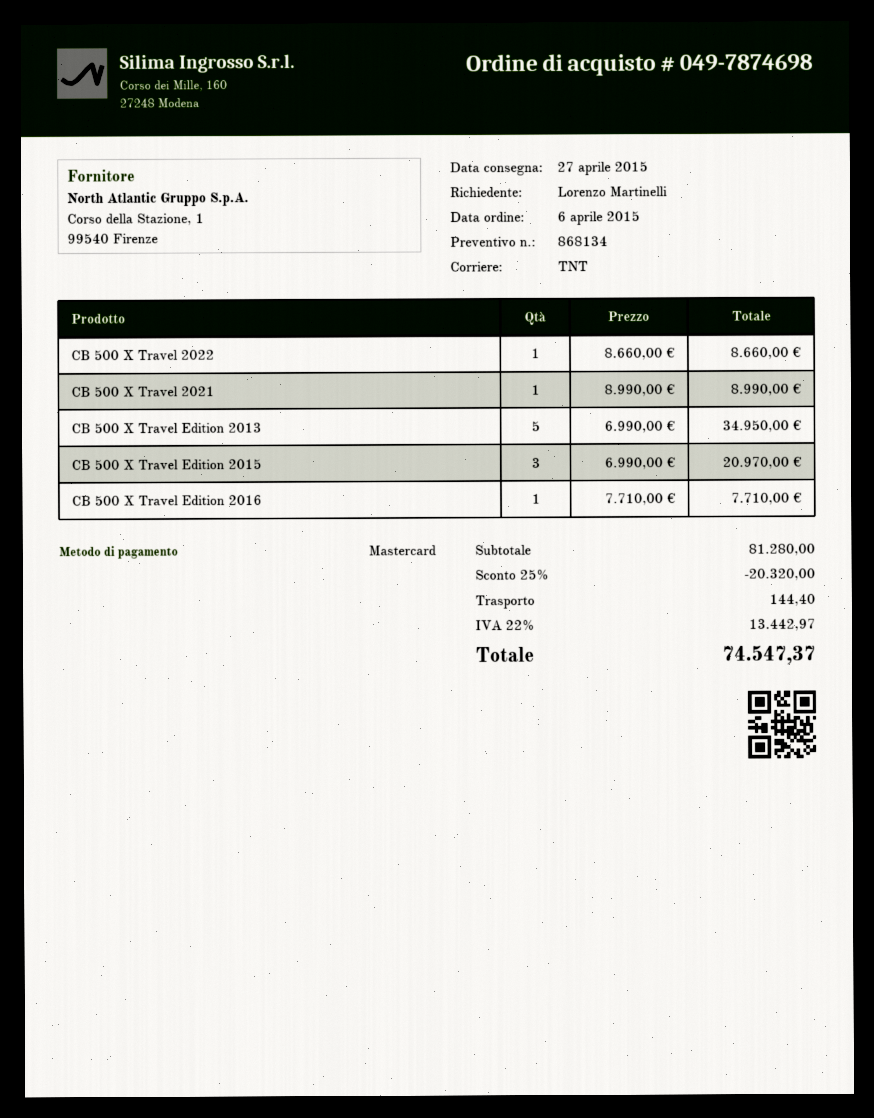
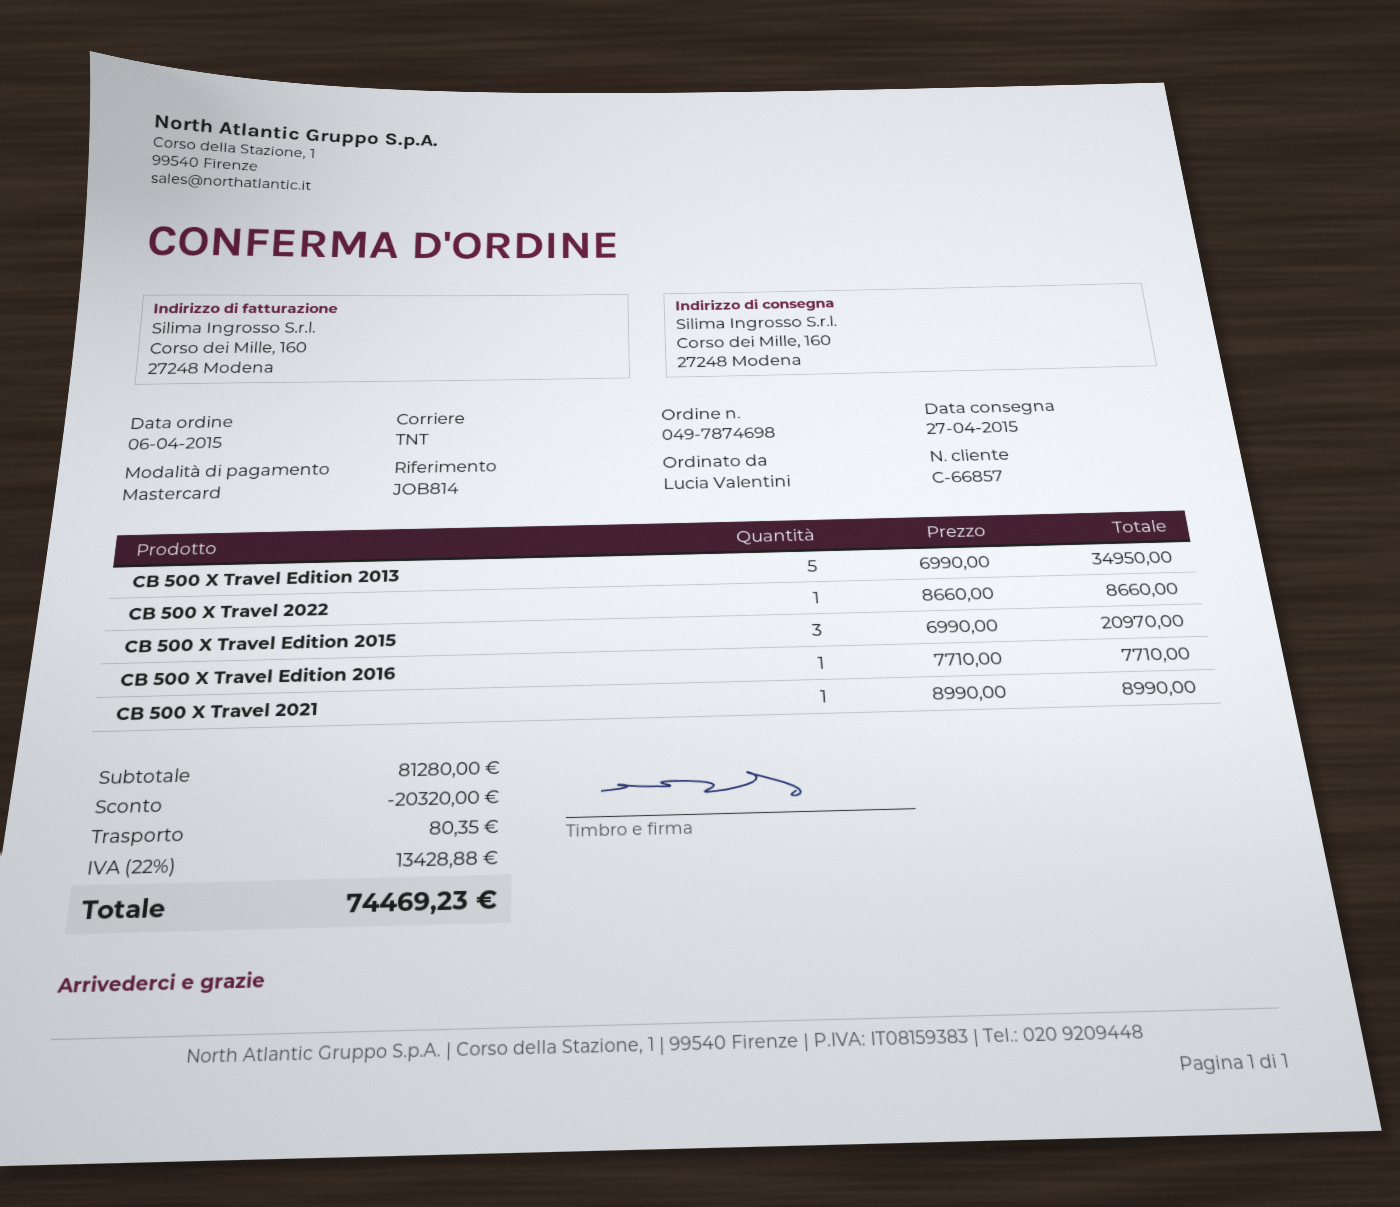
ordered by: Lorenzo Martinelli -> Lucia Valentini
shipping: 144.40 -> 80.35
tax: 22% = 13442.97 -> 22% = 13428.88
total: 74547.37 -> 74469.23

